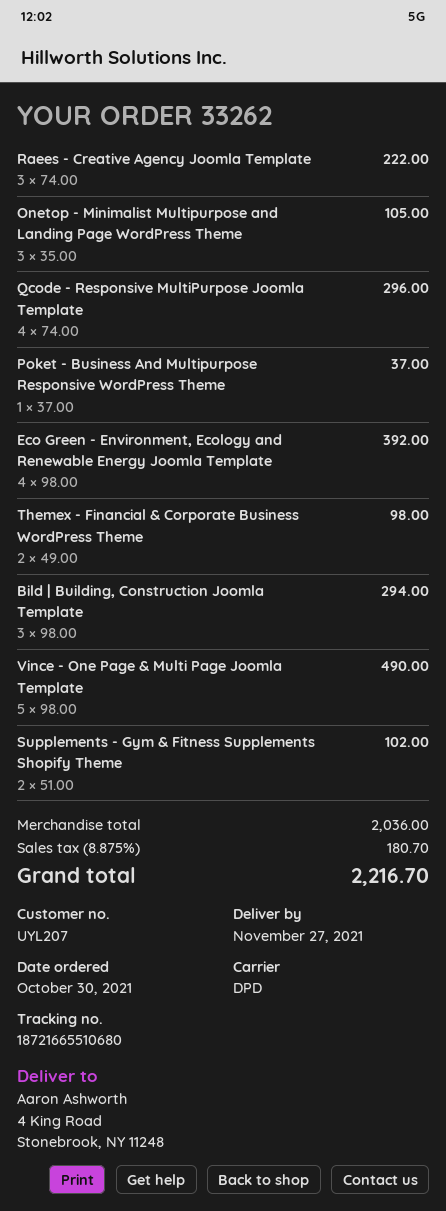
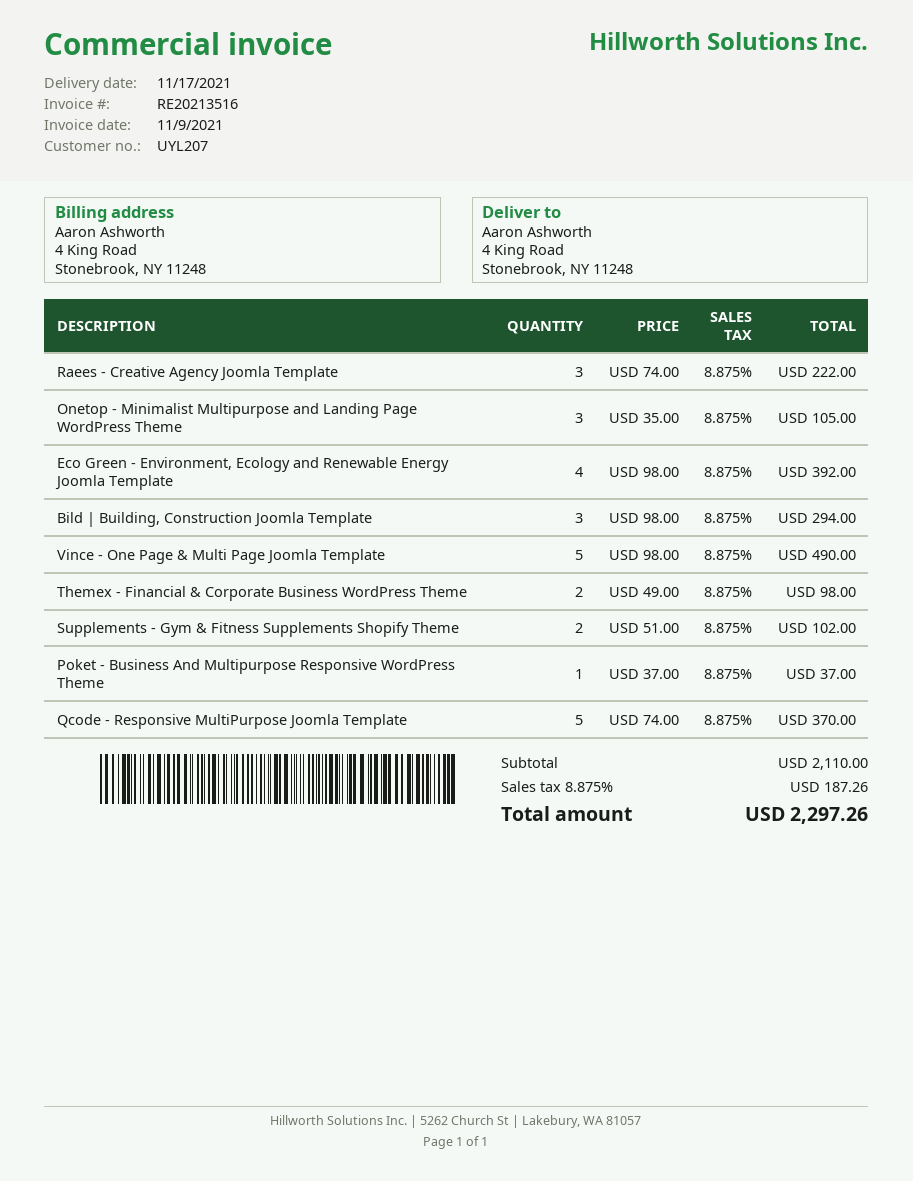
delivery date: 2021-11-27 -> 2021-11-17
Qcode - Responsive MultiPurpose Joomla Template: 4 x 74.00 = 296.00 -> 5 x 74.00 = 370.00
subtotal: 2036.00 -> 2110.00
tax: 8.875% = 180.70 -> 8.875% = 187.26
total: 2216.70 -> 2297.26

